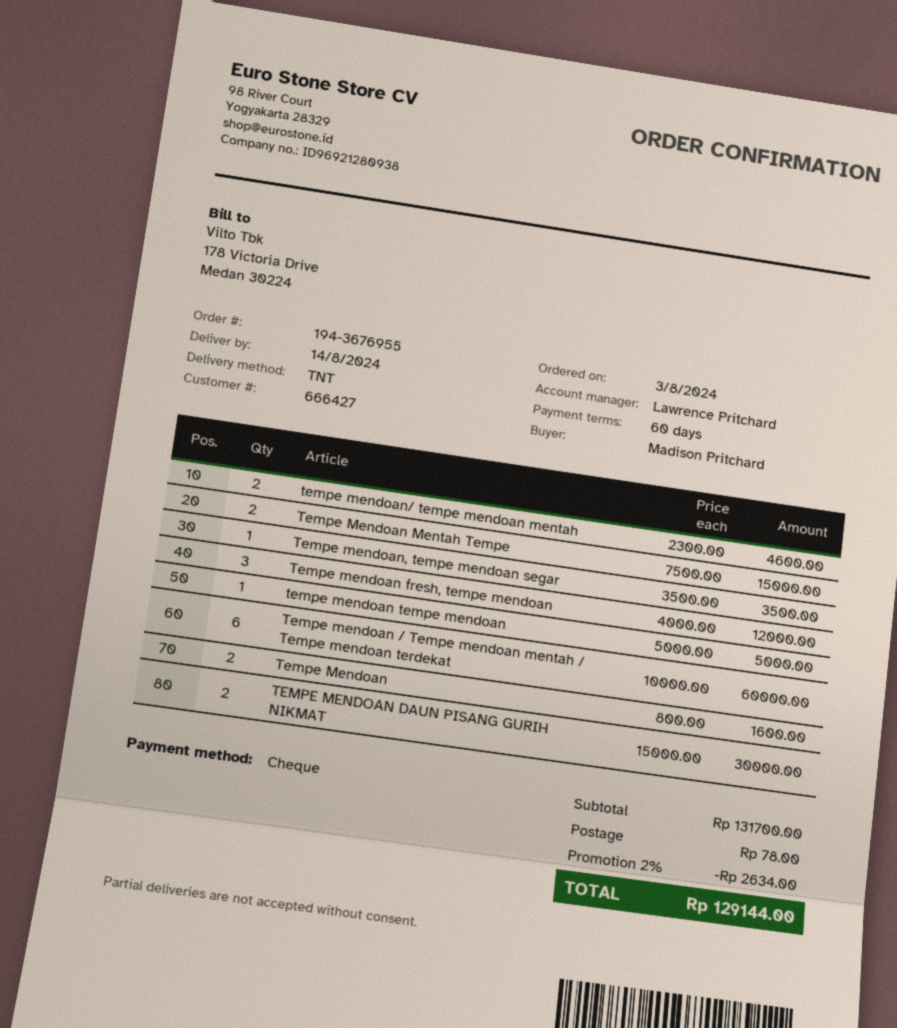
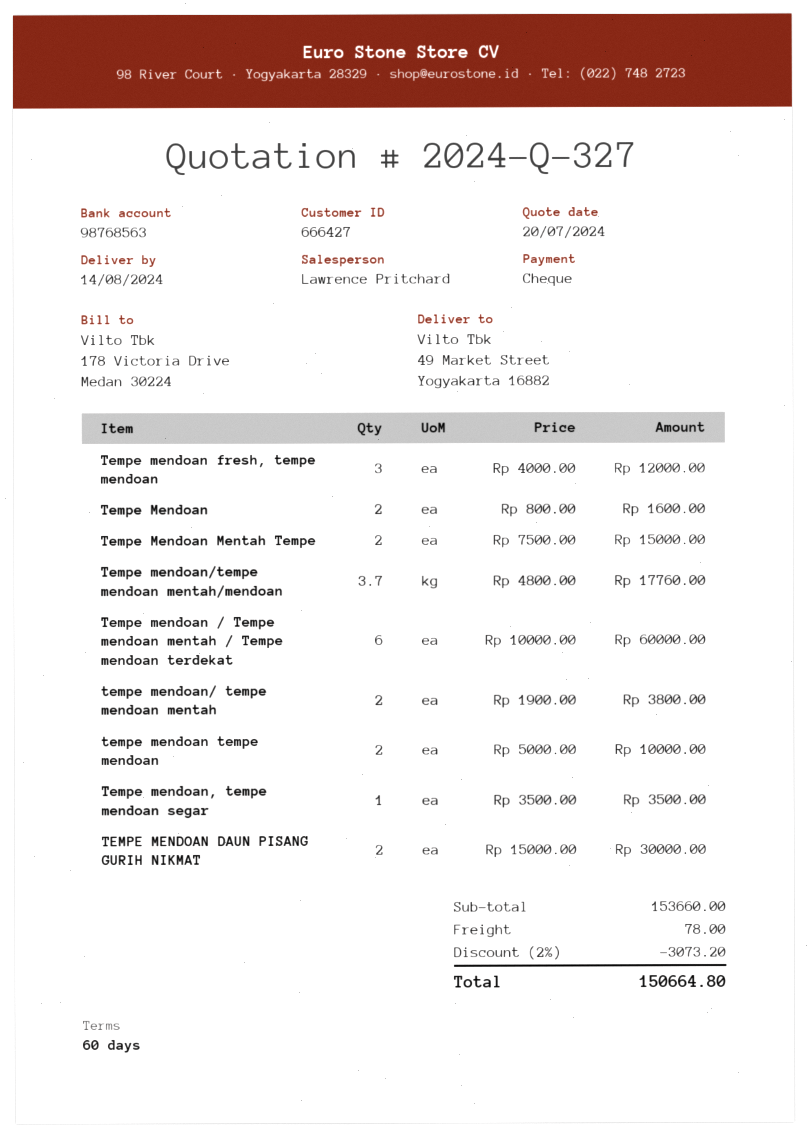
tempe mendoan/ tempe mendoan mentah: 2 x 2300.00 = 4600.00 -> 2 x 1900.00 = 3800.00
tempe mendoan tempe mendoan: 1 x 5000.00 = 5000.00 -> 2 x 5000.00 = 10000.00
Tempe mendoan/tempe mendoan mentah/mendoan: none -> 3.7 x 4800.00 = 17760.00
subtotal: 131700.00 -> 153660.00
discount: 2% = 2634.00 -> 2% = 3073.20
total: 129144.00 -> 150664.80

